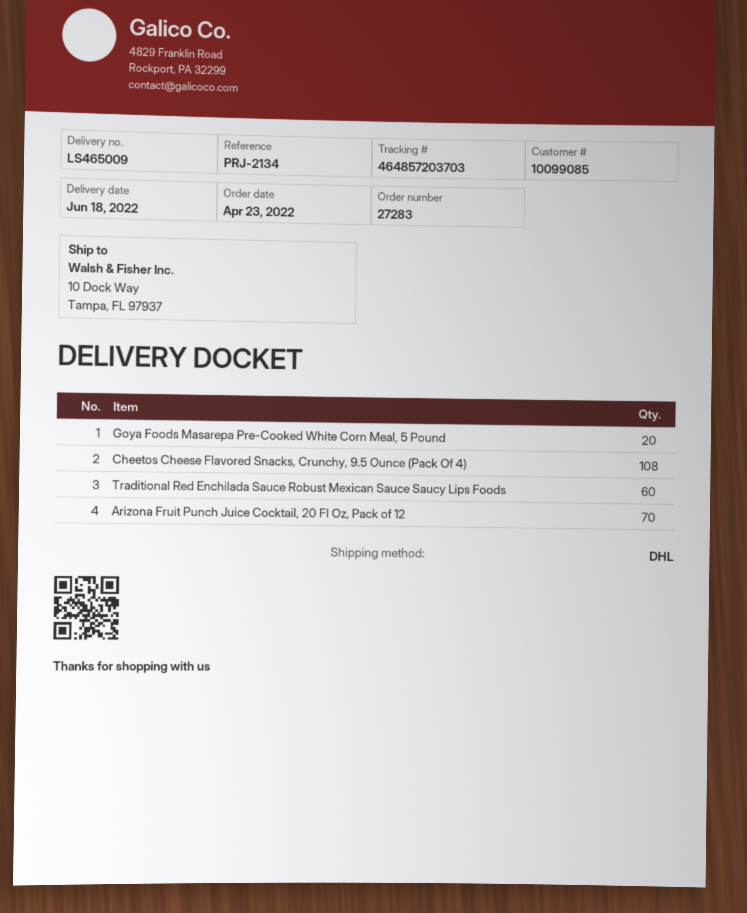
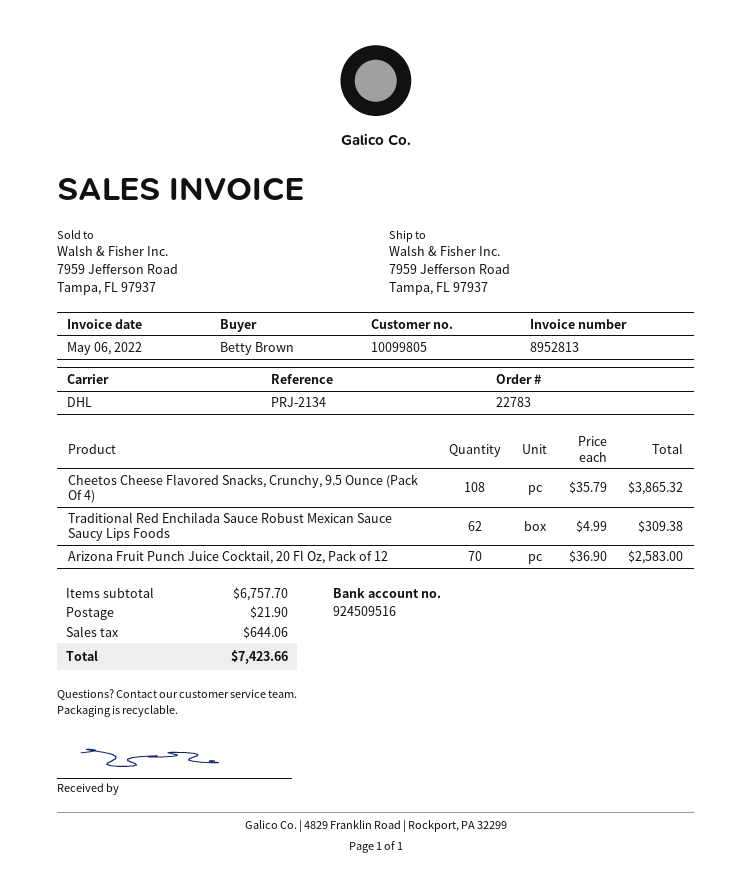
order number: 27283 -> 22783
customer number: 10099085 -> 10099805
ship to: 10 Dock Way, Tampa, FL 97937 -> 7959 Jefferson Road, Tampa, FL 97937
Goya Foods Masarepa Pre-Cooked White Corn Meal, 5 Pound: 20 -> none
Traditional Red Enchilada Sauce Robust Mexican Sauce Saucy Lips Foods: 60 -> 62

